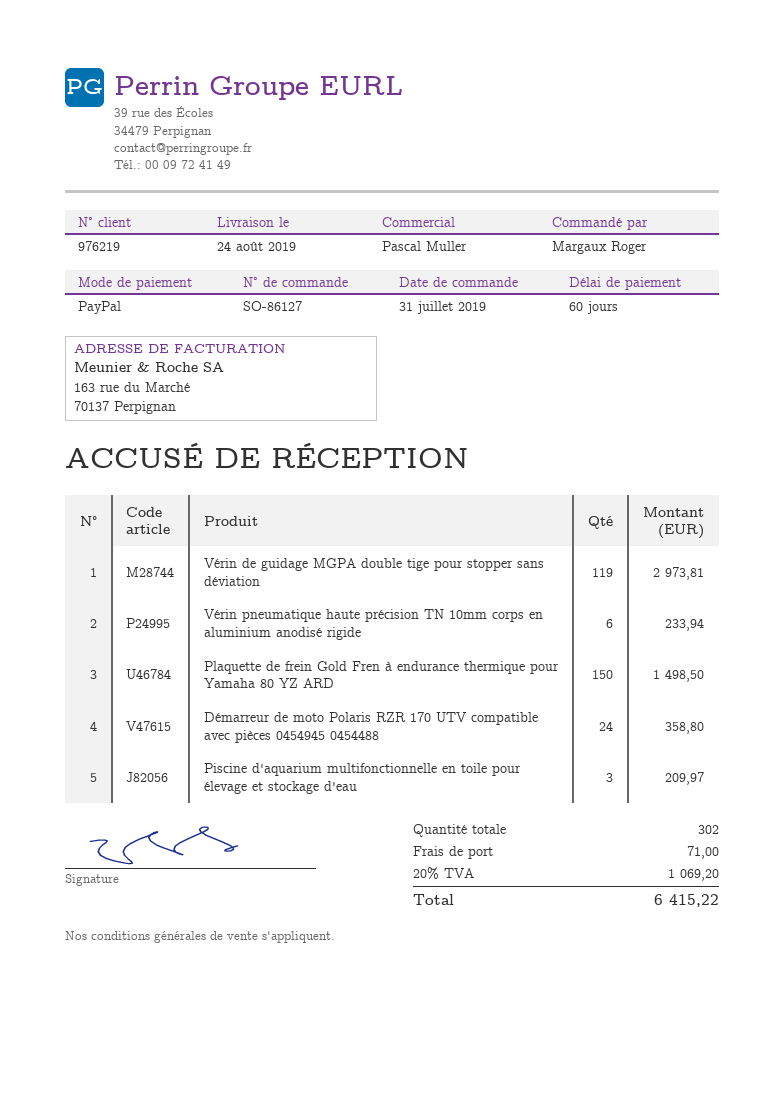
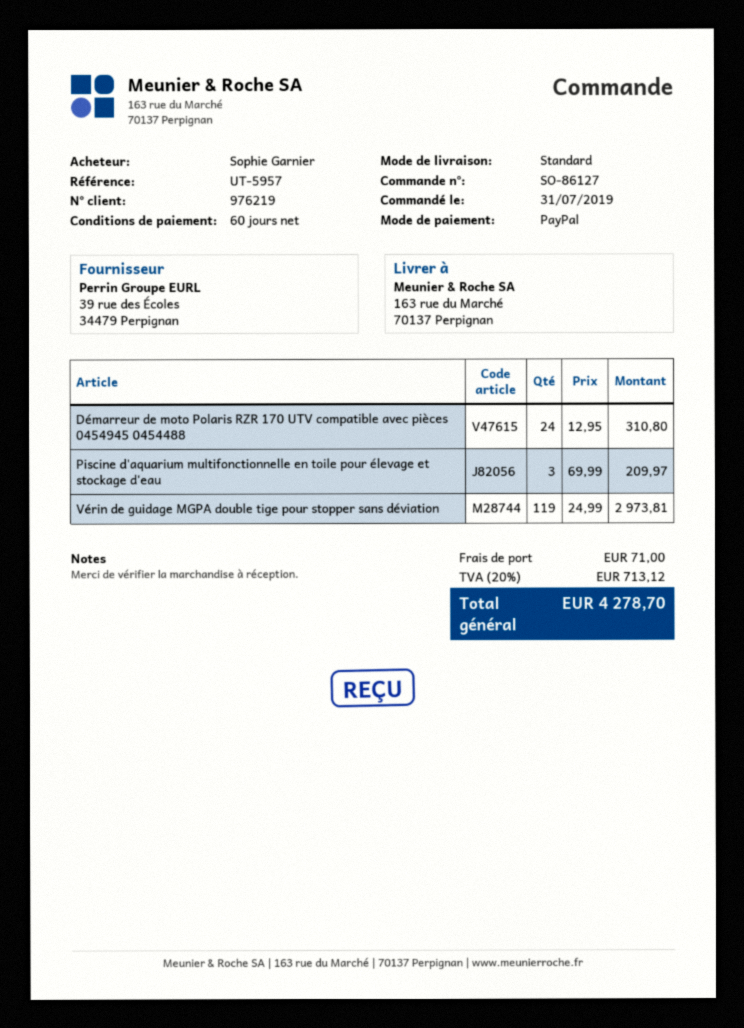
ordered by: Margaux Roger -> Sophie Garnier
Vérin pneumatique haute précision TN 10mm corps en aluminium anodisé rigide: 6 for 233.94 -> none
Plaquette de frein Gold Fren à endurance thermique pour Yamaha 80 YZ ARD: 150 for 1498.50 -> none
Démarreur de moto Polaris RZR 170 UTV compatible avec pièces 0454945 0454488: 24 for 358.80 -> 24 for 310.80
tax: 20% = 1069.20 -> 20% = 713.12
total: 6415.22 -> 4278.70

